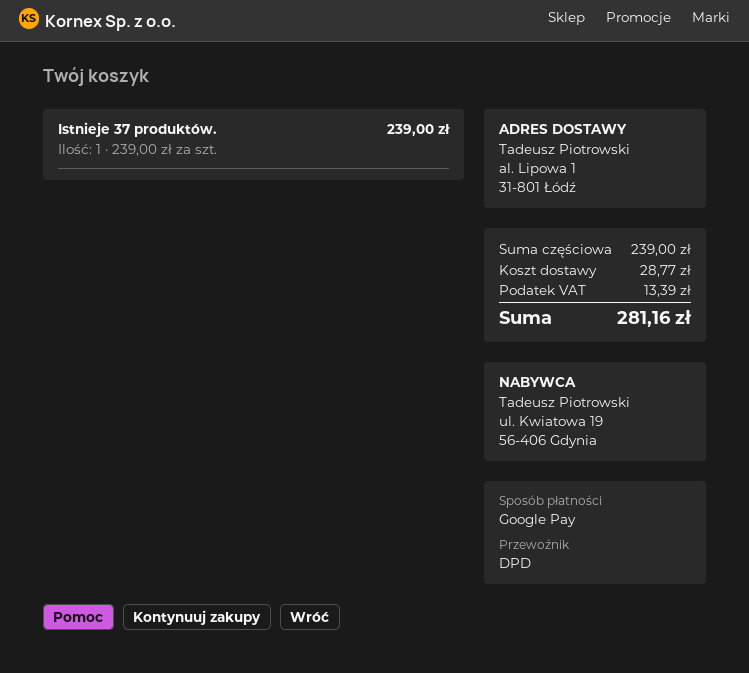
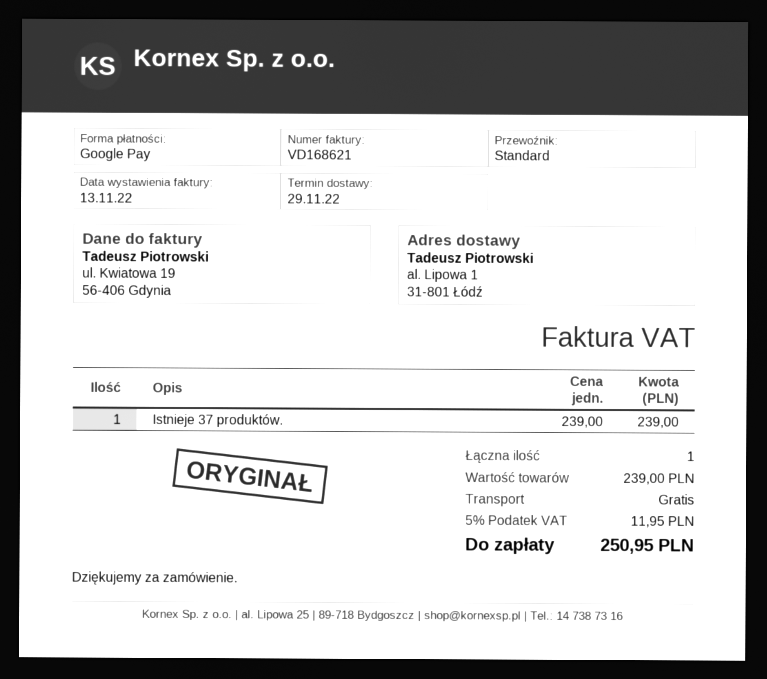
shipping method: DPD -> standard
shipping: 28.77 -> 0.00
tax: 13.39 -> 11.95
total: 281.16 -> 250.95

